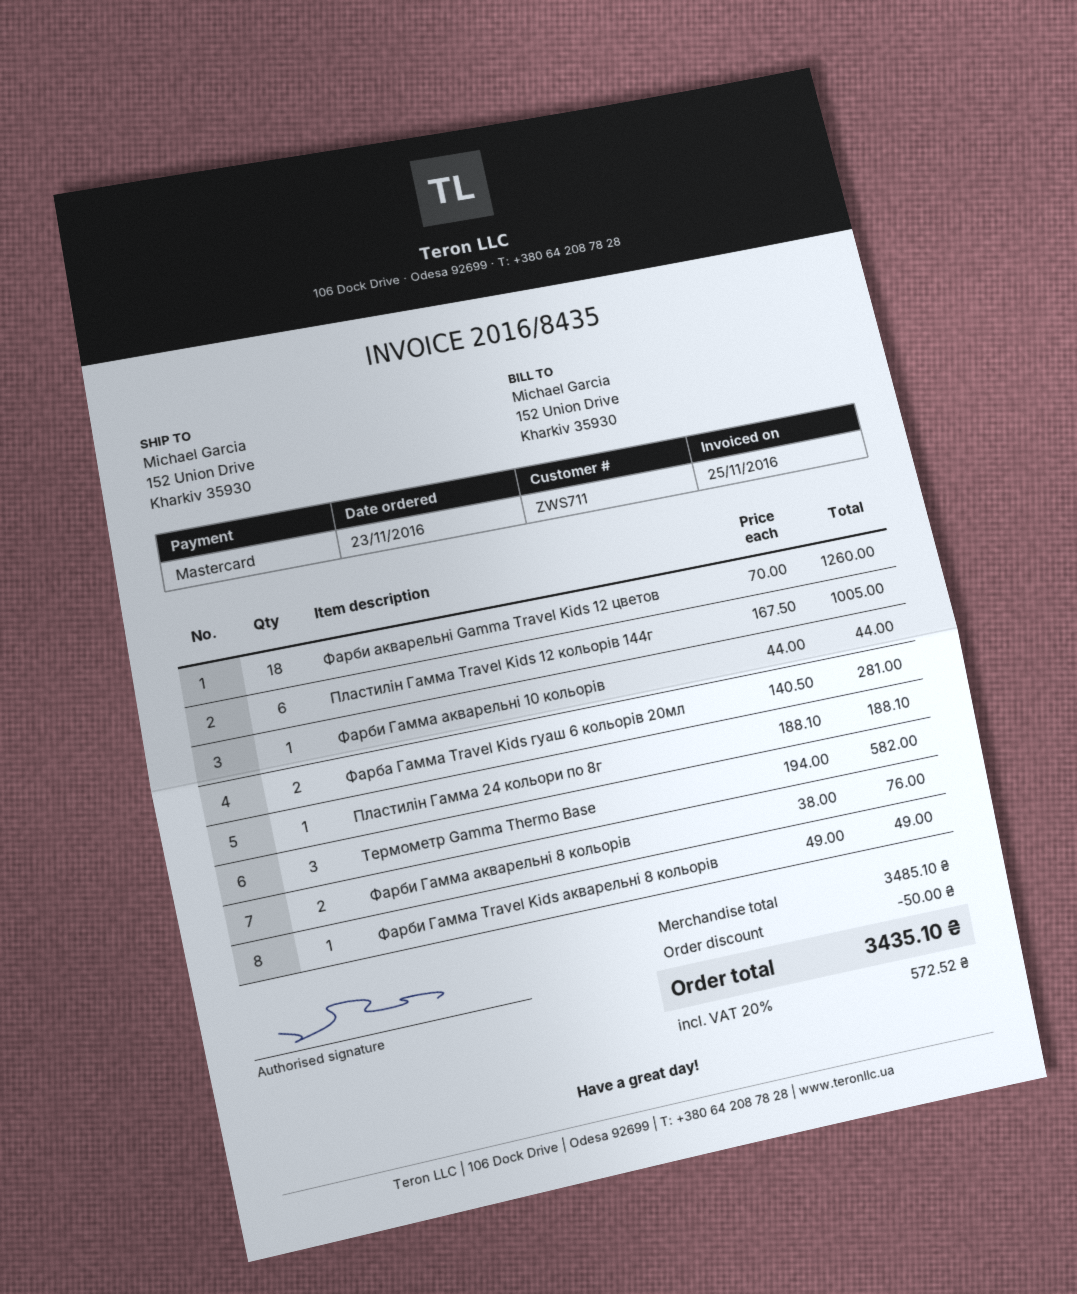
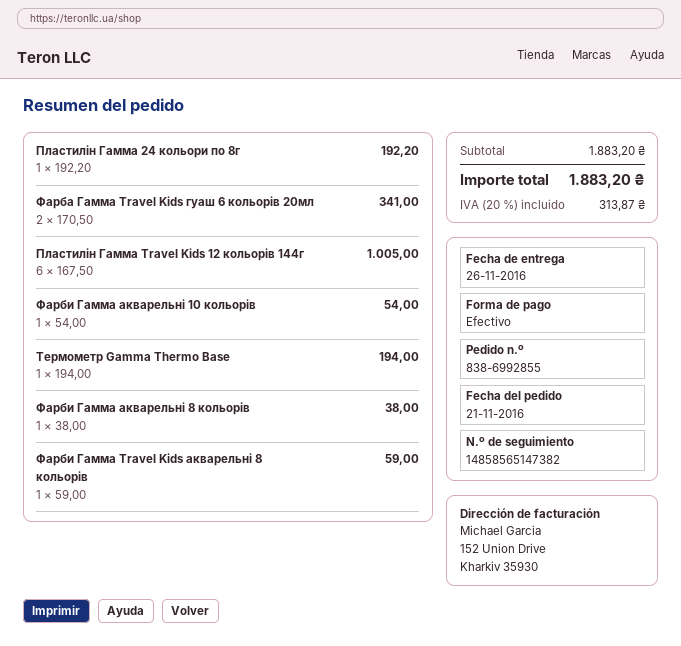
order date: 2016-11-23 -> 2016-11-21
payment method: Mastercard -> cash
Фарби акварельні Gamma Travel Kids 12 цветов: 18 x 70.00 = 1260.00 -> none
Фарби Гамма акварельні 10 кольорів: 1 x 44.00 = 44.00 -> 1 x 54.00 = 54.00
Фарба Гамма Travel Kids гуаш 6 кольорів 20мл: 2 x 140.50 = 281.00 -> 2 x 170.50 = 341.00
Пластилін Гамма 24 кольори по 8г: 1 x 188.10 = 188.10 -> 1 x 192.20 = 192.20
Термометр Gamma Thermo Base: 3 x 194.00 = 582.00 -> 1 x 194.00 = 194.00
Фарби Гамма акварельні 8 кольорів: 2 x 38.00 = 76.00 -> 1 x 38.00 = 38.00
Фарби Гамма Travel Kids акварельні 8 кольорів: 1 x 49.00 = 49.00 -> 1 x 59.00 = 59.00
subtotal: 3485.10 -> 1883.20
discount: 50.00 -> none
tax: 20% = 572.52 -> 20% = 313.87
total: 3435.10 -> 1883.20

